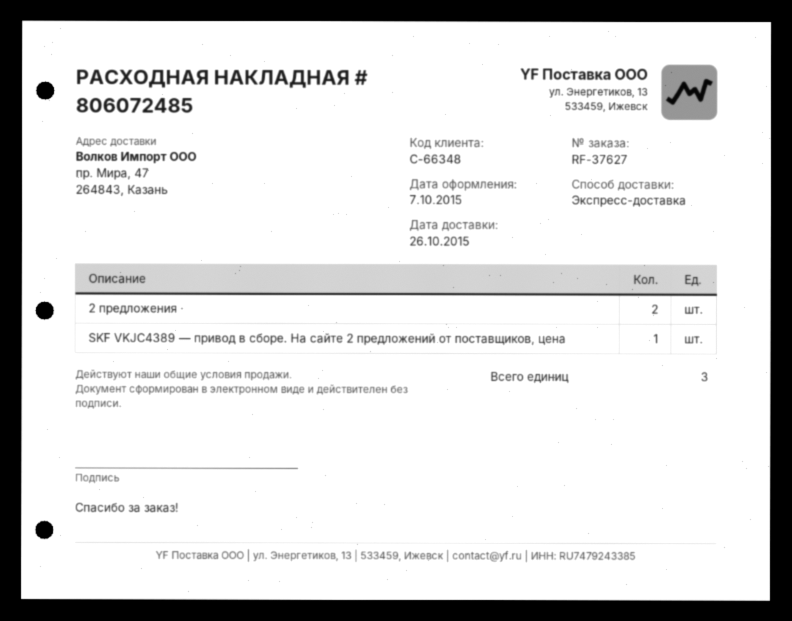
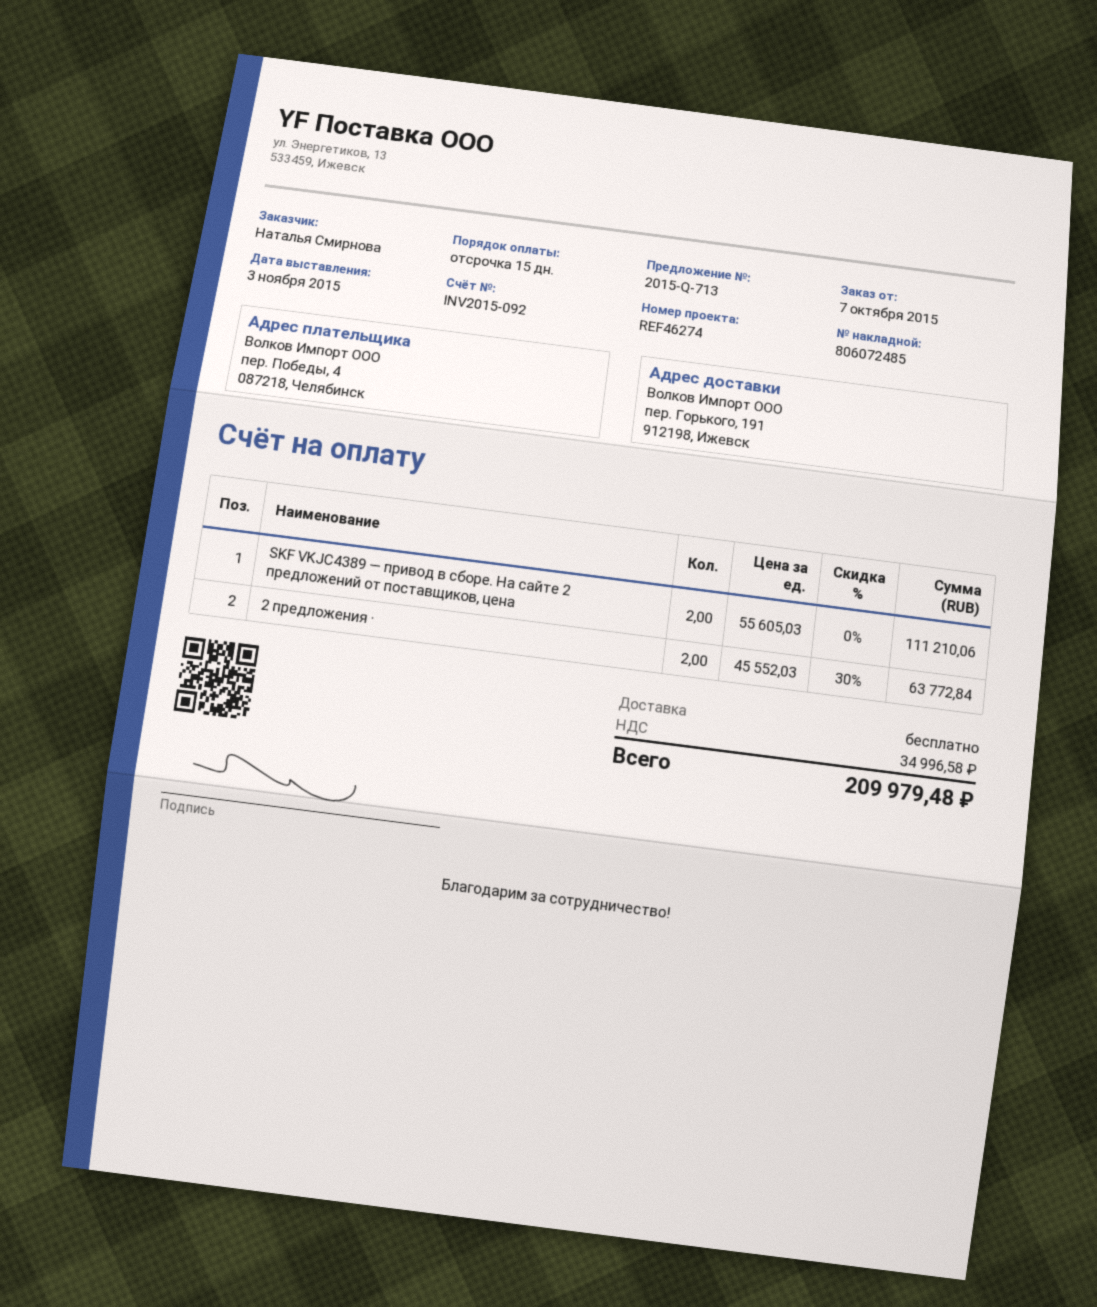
ship to: пр. Мира, 47, 264843, Казань -> пер. Горького, 191, 912198, Ижевск
SKF VKJC4389 — привод в сборе. На сайте 2 предложений от поставщиков, цена: 1 -> 2

